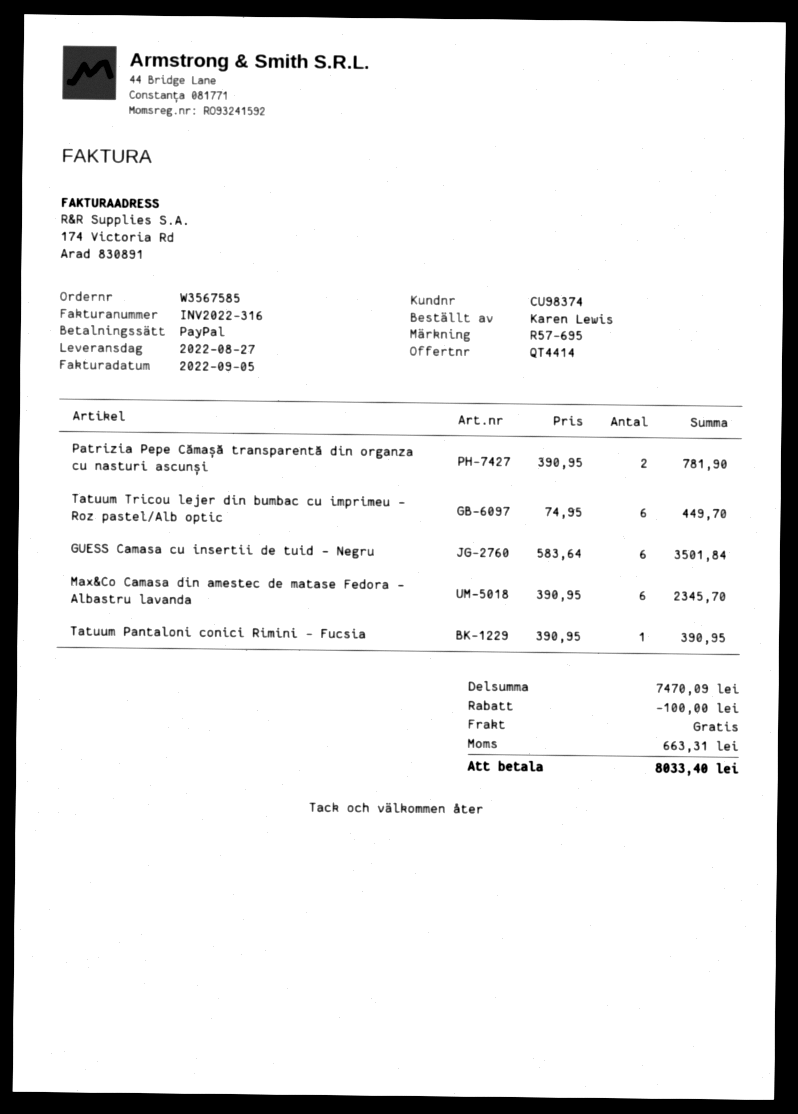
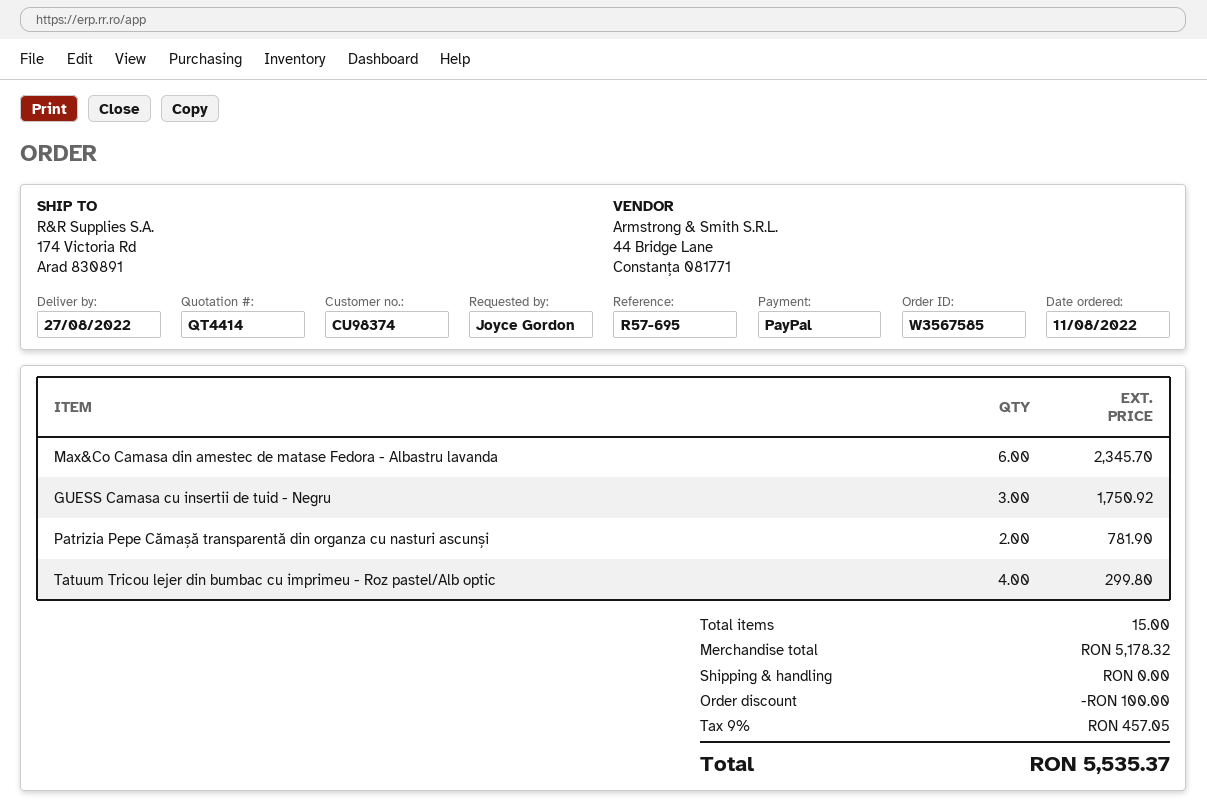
ordered by: Karen Lewis -> Joyce Gordon
Tatuum Tricou lejer din bumbac cu imprimeu - Roz pastel/Alb optic: 6 for 449.70 -> 4 for 299.80
GUESS Camasa cu insertii de tuid - Negru: 6 for 3501.84 -> 3 for 1750.92
Tatuum Pantaloni conici Rimini - Fucsia: 1 for 390.95 -> none
subtotal: 7470.09 -> 5178.32
tax: 663.31 -> 457.05
total: 8033.40 -> 5535.37

